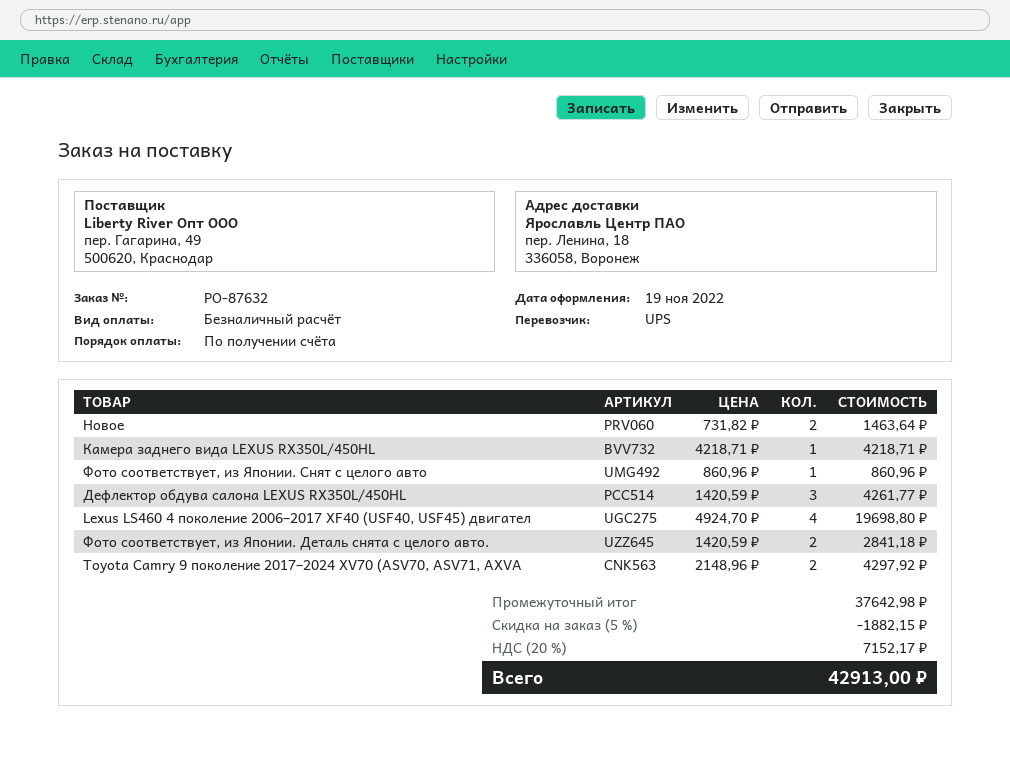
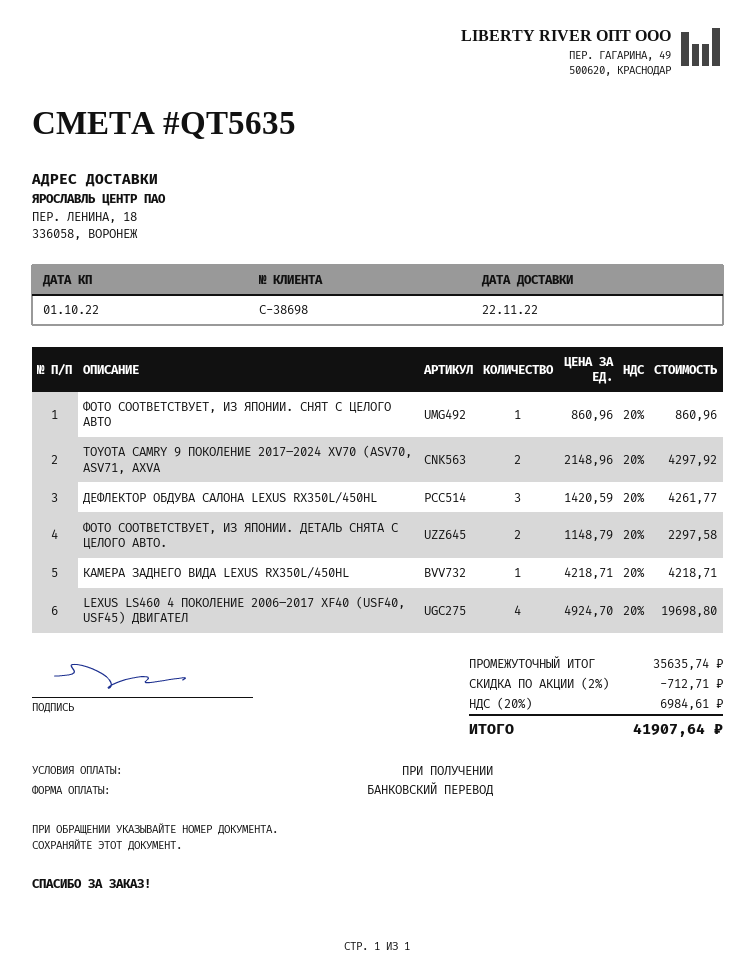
Новое: 2 x 731.82 = 1463.64 -> none
Фото соответствует, из Японии. Деталь снята с целого авто.: 2 x 1420.59 = 2841.18 -> 2 x 1148.79 = 2297.58
subtotal: 37642.98 -> 35635.74
discount: 5% = 1882.15 -> 2% = 712.71
tax: 20% = 7152.17 -> 20% = 6984.61
total: 42913.00 -> 41907.64

